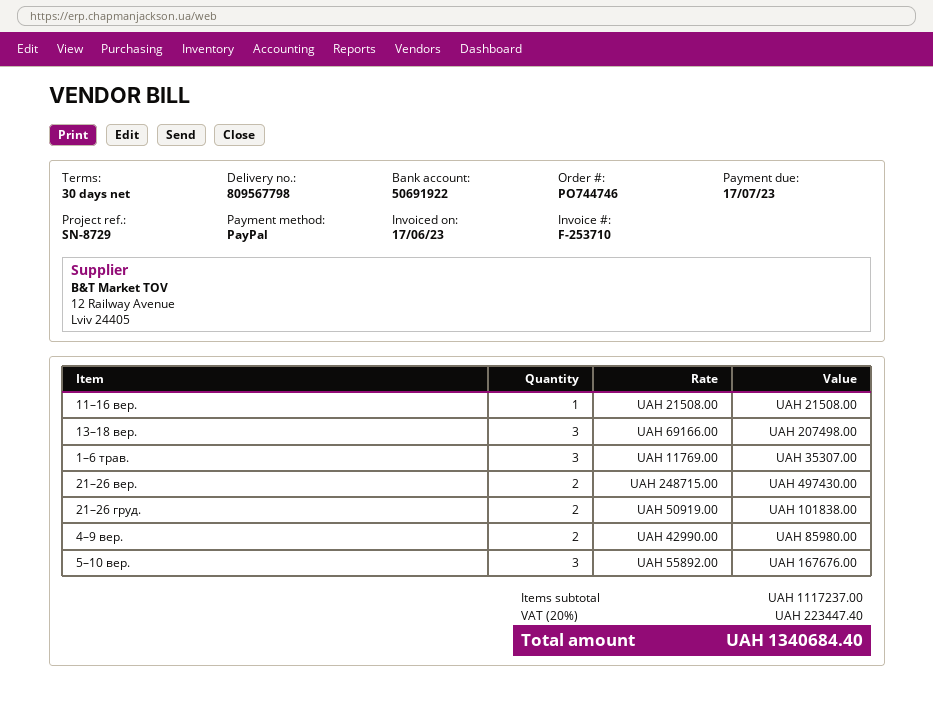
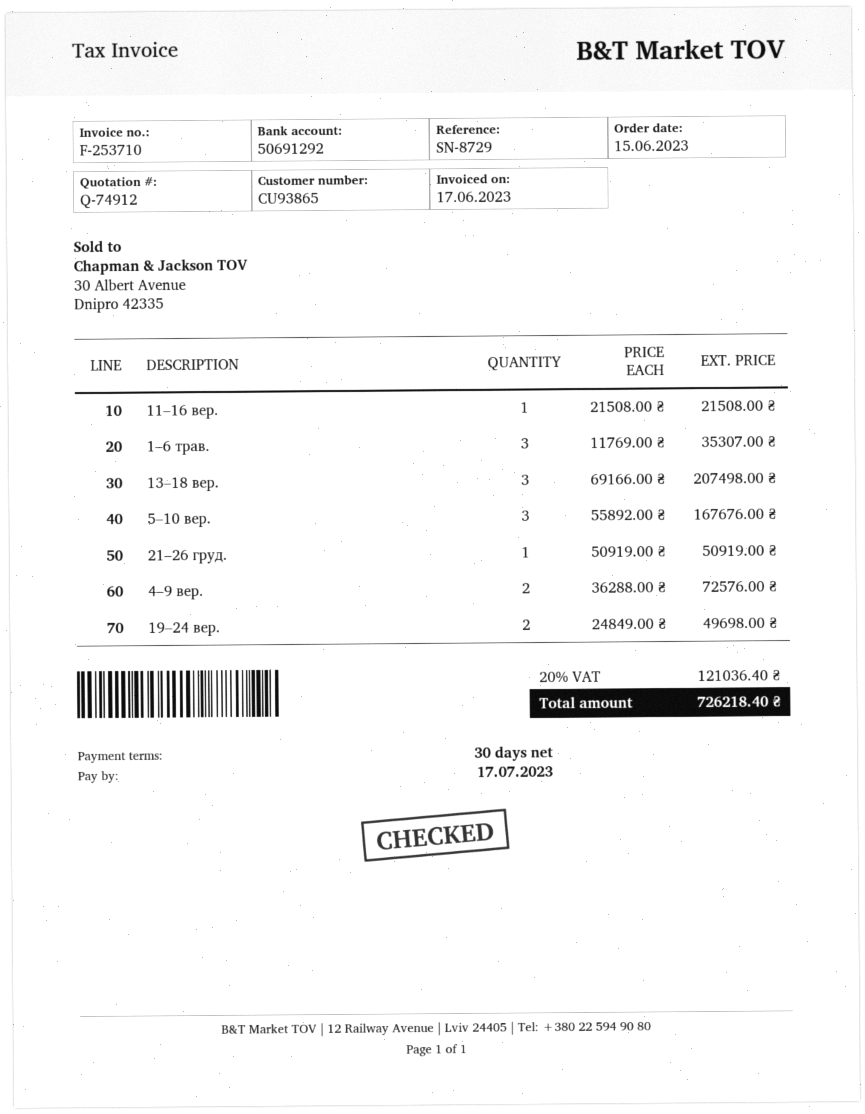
bank account: 50691922 -> 50691292
21–26 вер.: 2 x 248715.00 = 497430.00 -> none
21–26 груд.: 2 x 50919.00 = 101838.00 -> 1 x 50919.00 = 50919.00
4–9 вер.: 2 x 42990.00 = 85980.00 -> 2 x 36288.00 = 72576.00
19–24 вер.: none -> 2 x 24849.00 = 49698.00
tax: 20% = 223447.40 -> 20% = 121036.40
total: 1340684.40 -> 726218.40

